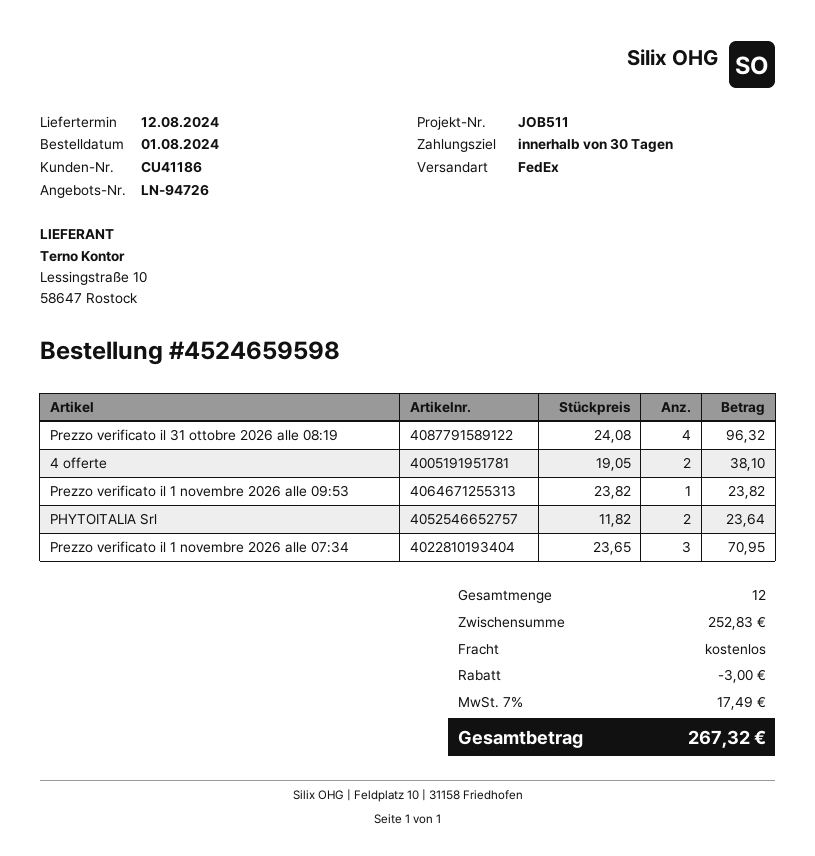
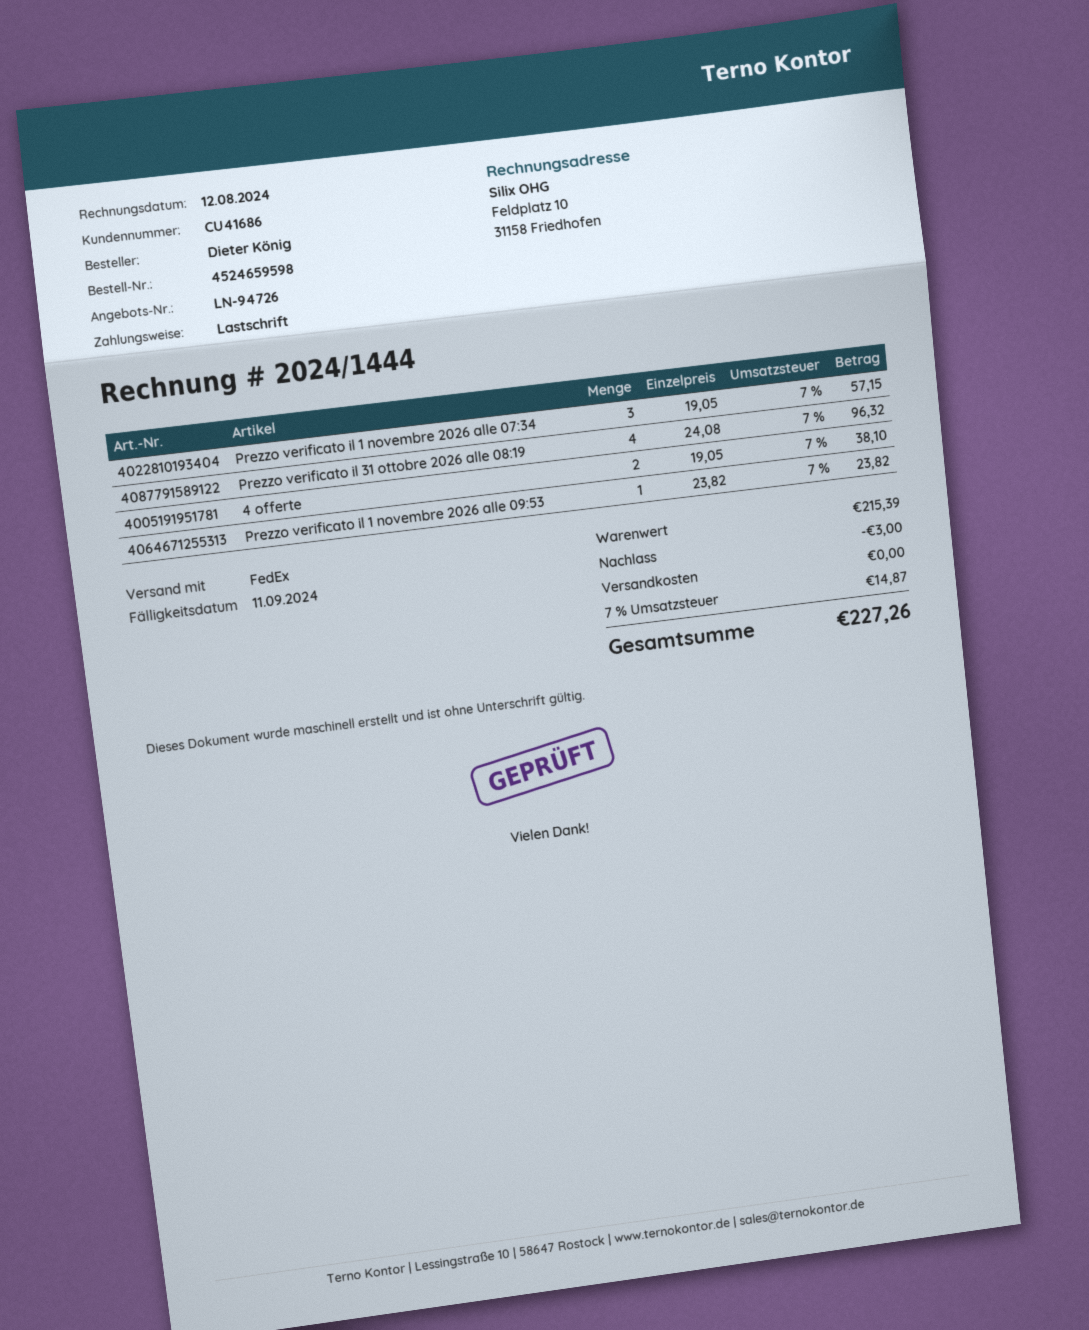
customer number: CU41186 -> CU41686
PHYTOITALIA Srl: 2 x 11.82 = 23.64 -> none
Prezzo verificato il 1 novembre 2026 alle 07:34: 3 x 23.65 = 70.95 -> 3 x 19.05 = 57.15
subtotal: 252.83 -> 215.39
tax: 7% = 17.49 -> 7% = 14.87
total: 267.32 -> 227.26

